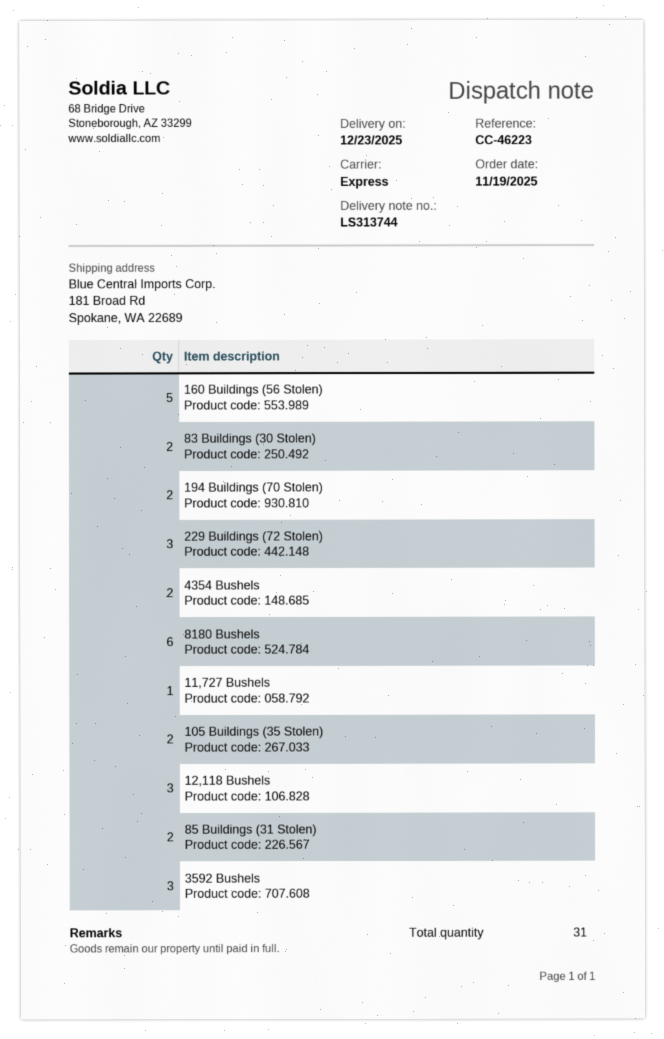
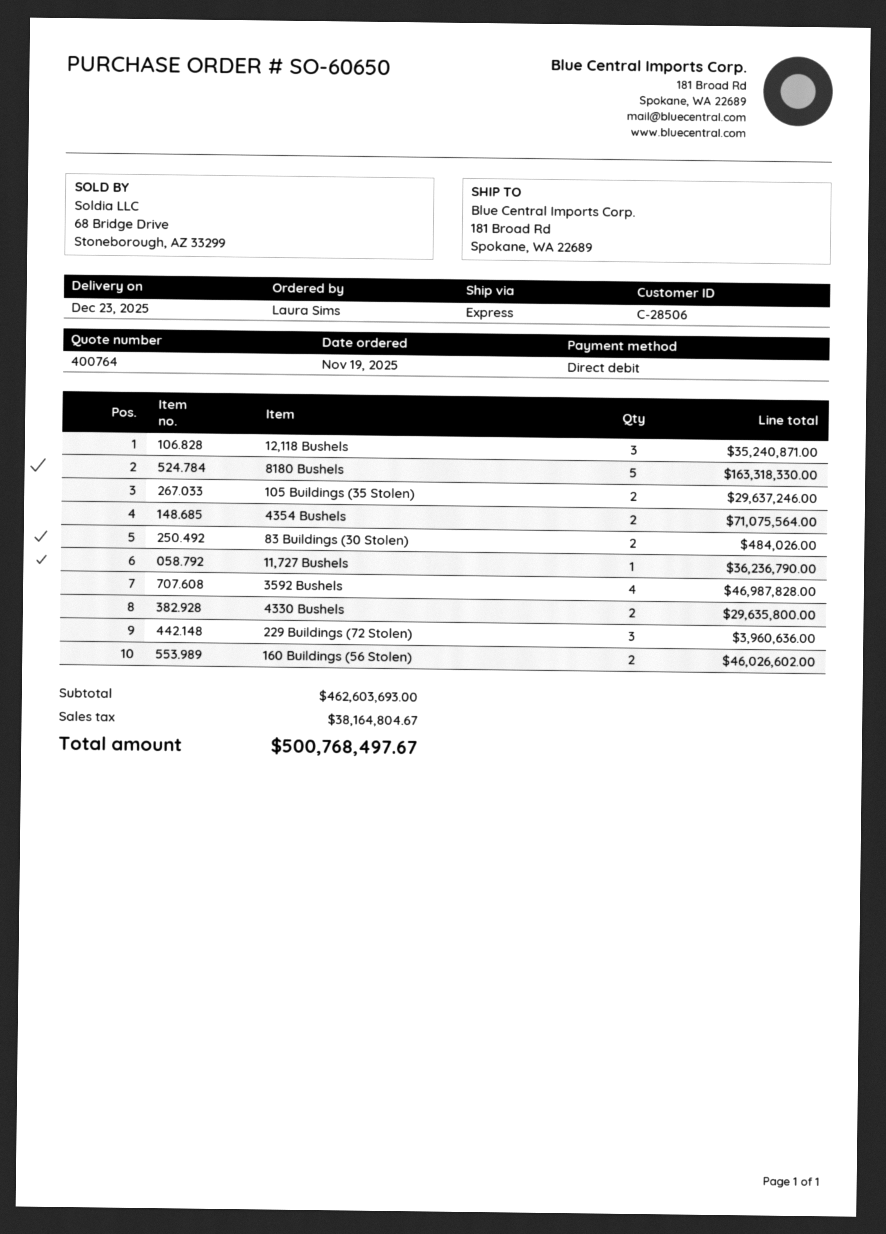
160 Buildings (56 Stolen): 5 -> 2
194 Buildings (70 Stolen): 2 -> none
8180 Bushels: 6 -> 5
85 Buildings (31 Stolen): 2 -> none
3592 Bushels: 3 -> 4
4330 Bushels: none -> 2

